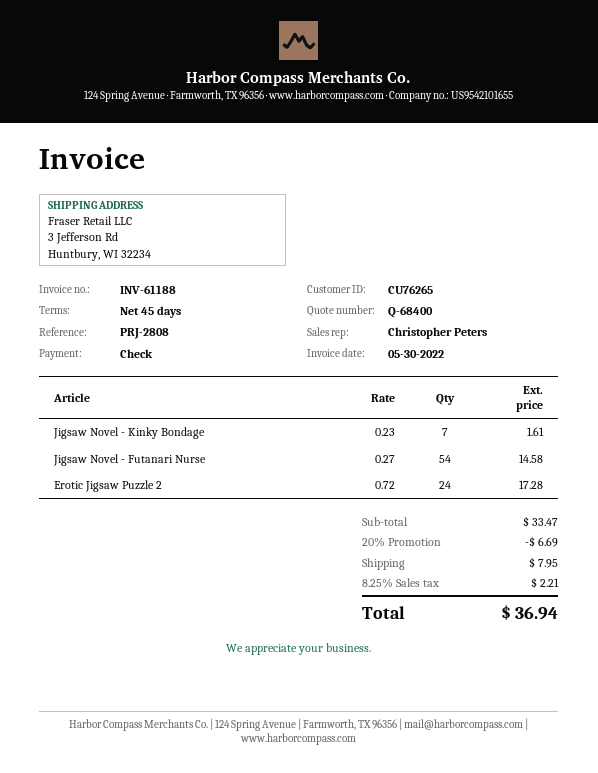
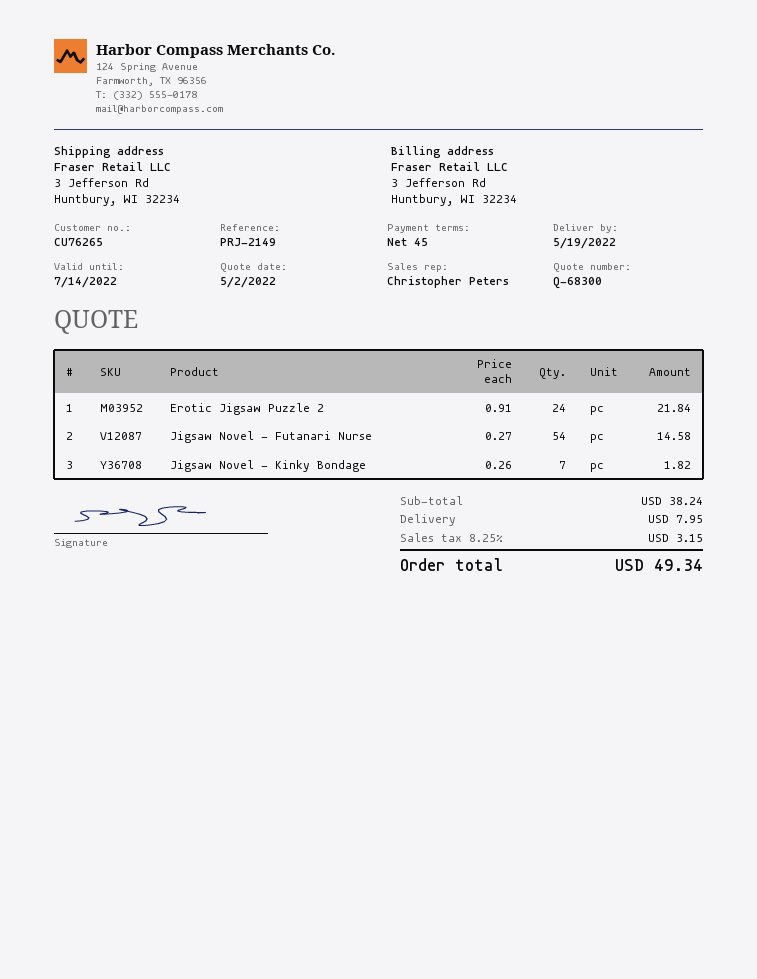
quote number: Q-68400 -> Q-68300
reference: PRJ-2808 -> PRJ-2149
Jigsaw Novel - Kinky Bondage: 7 x 0.23 = 1.61 -> 7 x 0.26 = 1.82
Erotic Jigsaw Puzzle 2: 24 x 0.72 = 17.28 -> 24 x 0.91 = 21.84
subtotal: 33.47 -> 38.24
discount: 20% = 6.69 -> none
tax: 8.25% = 2.21 -> 8.25% = 3.15
total: 36.94 -> 49.34

